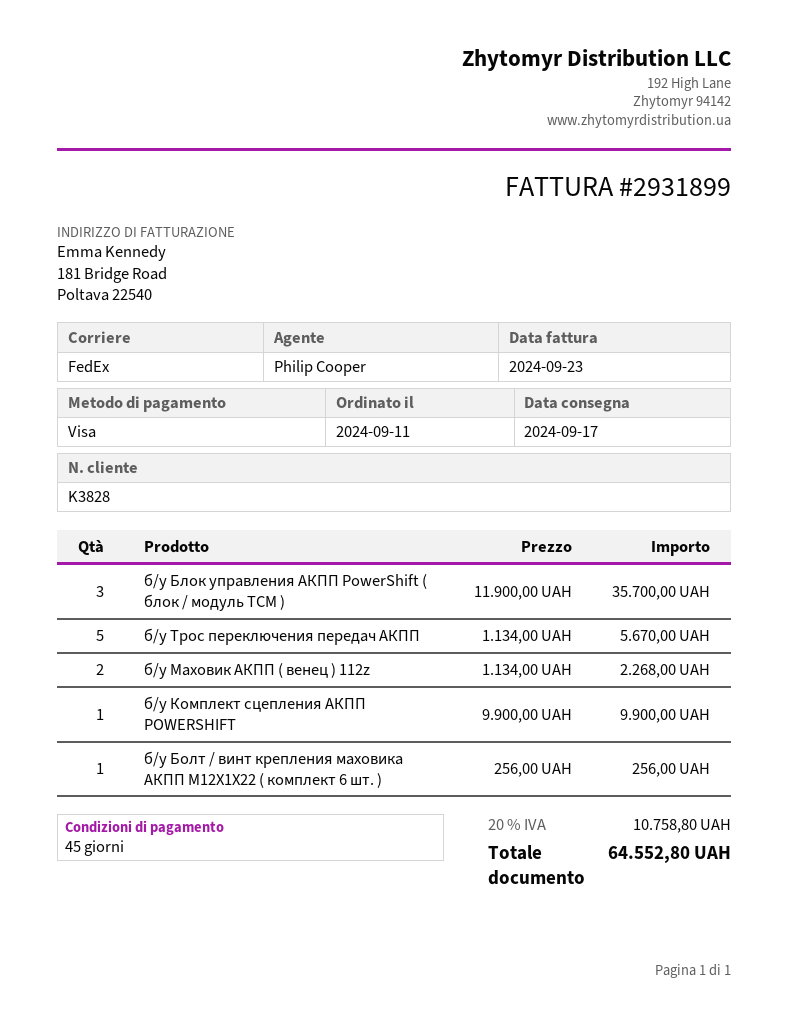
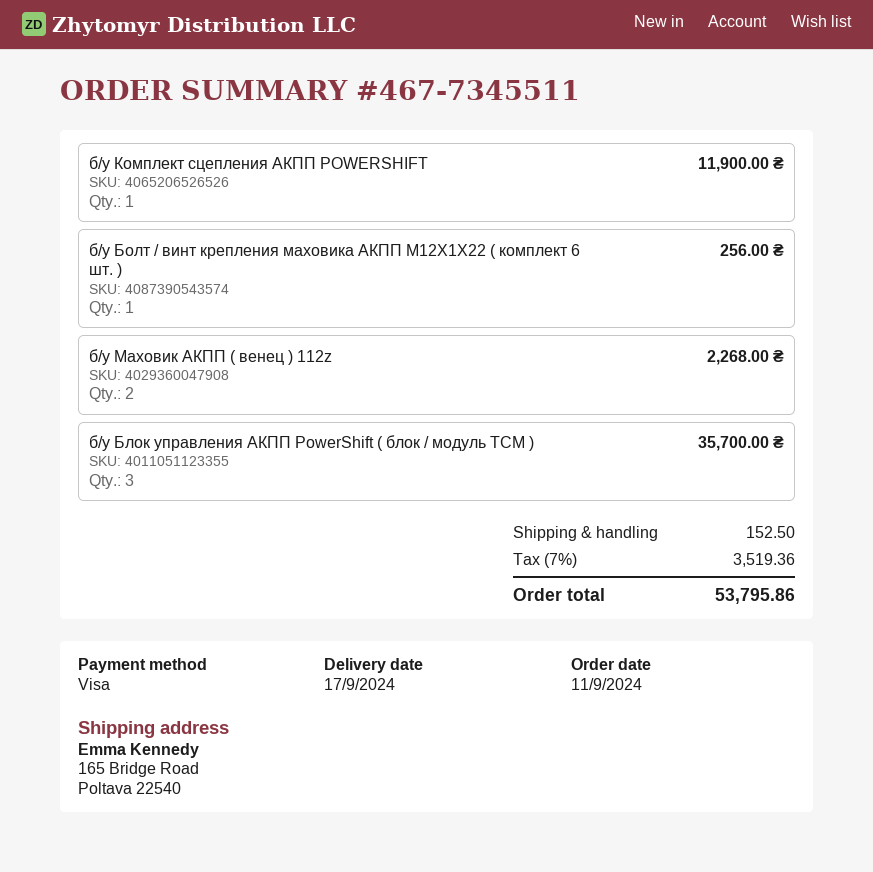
б/у Трос переключения передач АКПП: 5 for 5670.00 -> none
б/у Комплект сцепления АКПП POWERSHIFT: 1 for 9900.00 -> 1 for 11900.00
shipping: none -> 152.50
tax: 20% = 10758.80 -> 7% = 3519.36
total: 64552.80 -> 53795.86

